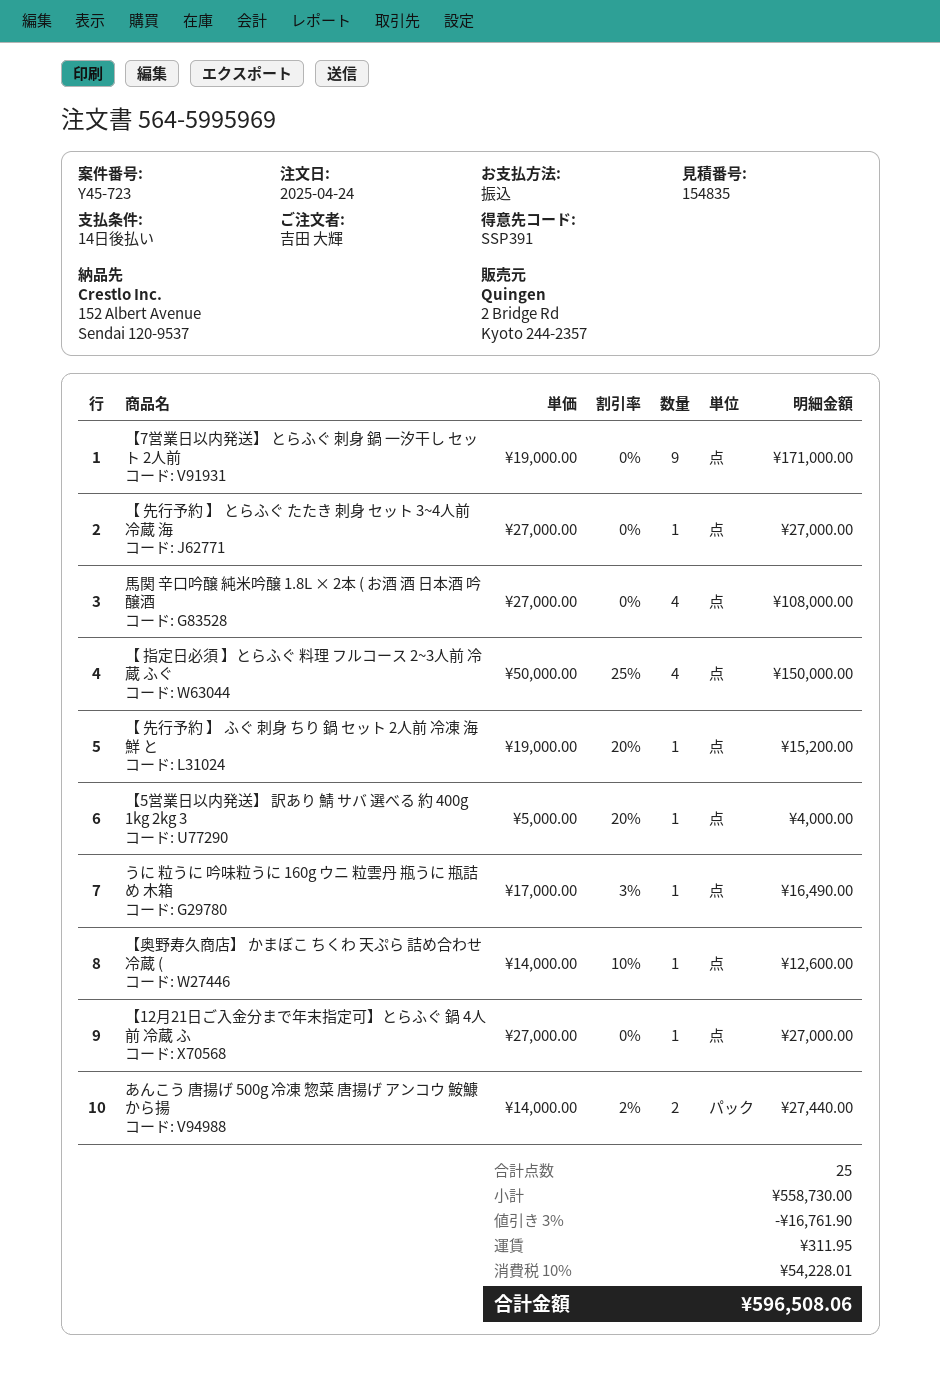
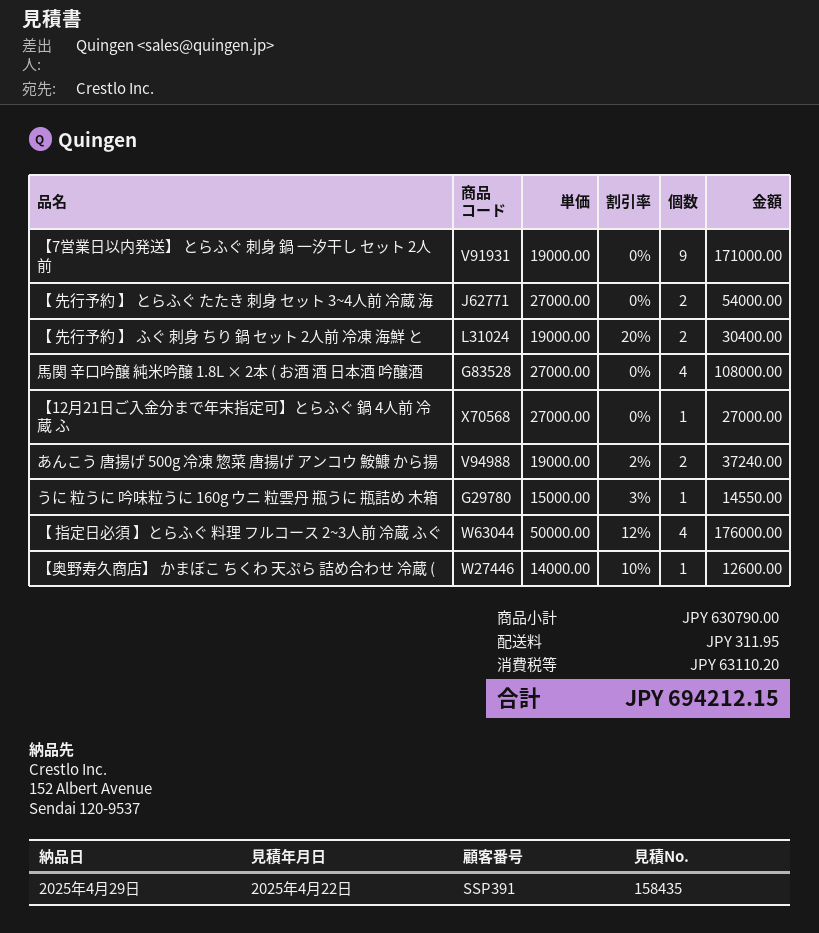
quote number: 154835 -> 158435
【 先行予約 】 とらふぐ たたき 刺身 セット 3~4人前 冷蔵 海: 1 x 27000.00 = 27000.00 -> 2 x 27000.00 = 54000.00
【 指定日必須 】とらふぐ 料理 フルコース 2~3人前 冷蔵 ふぐ: 4 x 50000.00 - 25% = 150000.00 -> 4 x 50000.00 - 12% = 176000.00
【 先行予約 】 ふぐ 刺身 ちり 鍋 セット 2人前 冷凍 海鮮 と: 1 x 19000.00 - 20% = 15200.00 -> 2 x 19000.00 - 20% = 30400.00
【5営業日以内発送】 訳あり 鯖 サバ 選べる 約 400g 1kg 2kg 3: 1 x 5000.00 - 20% = 4000.00 -> none
うに 粒うに 吟味粒うに 160g ウニ 粒雲丹 瓶うに 瓶詰め 木箱: 1 x 17000.00 - 3% = 16490.00 -> 1 x 15000.00 - 3% = 14550.00
あんこう 唐揚げ 500g 冷凍 惣菜 唐揚げ アンコウ 鮟鱇 から揚: 2 x 14000.00 - 2% = 27440.00 -> 2 x 19000.00 - 2% = 37240.00
subtotal: 558730.00 -> 630790.00
discount: 3% = 16761.90 -> none
tax: 54228.01 -> 63110.20
total: 596508.06 -> 694212.15

